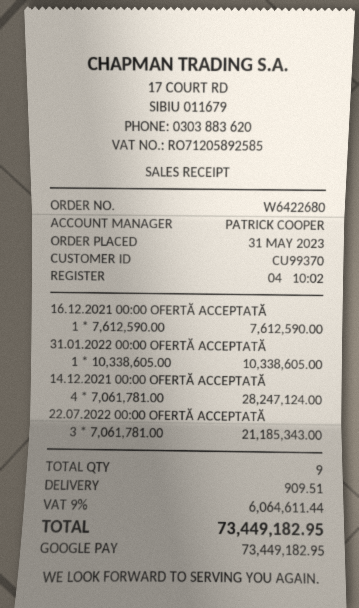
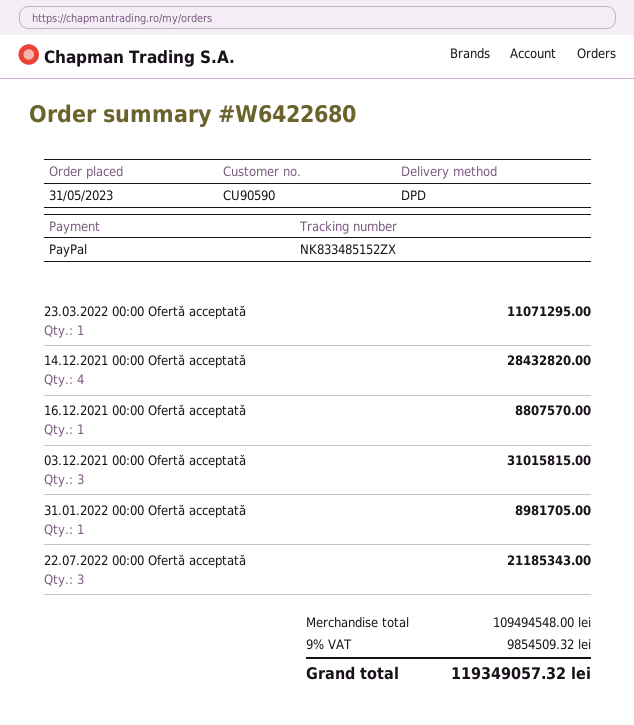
customer number: CU99370 -> CU90590
payment method: Google Pay -> PayPal
16.12.2021 00:00 OFERTĂ ACCEPTATĂ: 1 for 7612590.00 -> 1 for 8807570.00
31.01.2022 00:00 OFERTĂ ACCEPTATĂ: 1 for 10338605.00 -> 1 for 8981705.00
14.12.2021 00:00 OFERTĂ ACCEPTATĂ: 4 for 28247124.00 -> 4 for 28432820.00
23.03.2022 00:00 Ofertă acceptată: none -> 1 for 11071295.00
03.12.2021 00:00 Ofertă acceptată: none -> 3 for 31015815.00
shipping: 909.51 -> none
tax: 9% = 6064611.44 -> 9% = 9854509.32
total: 73449182.95 -> 119349057.32

